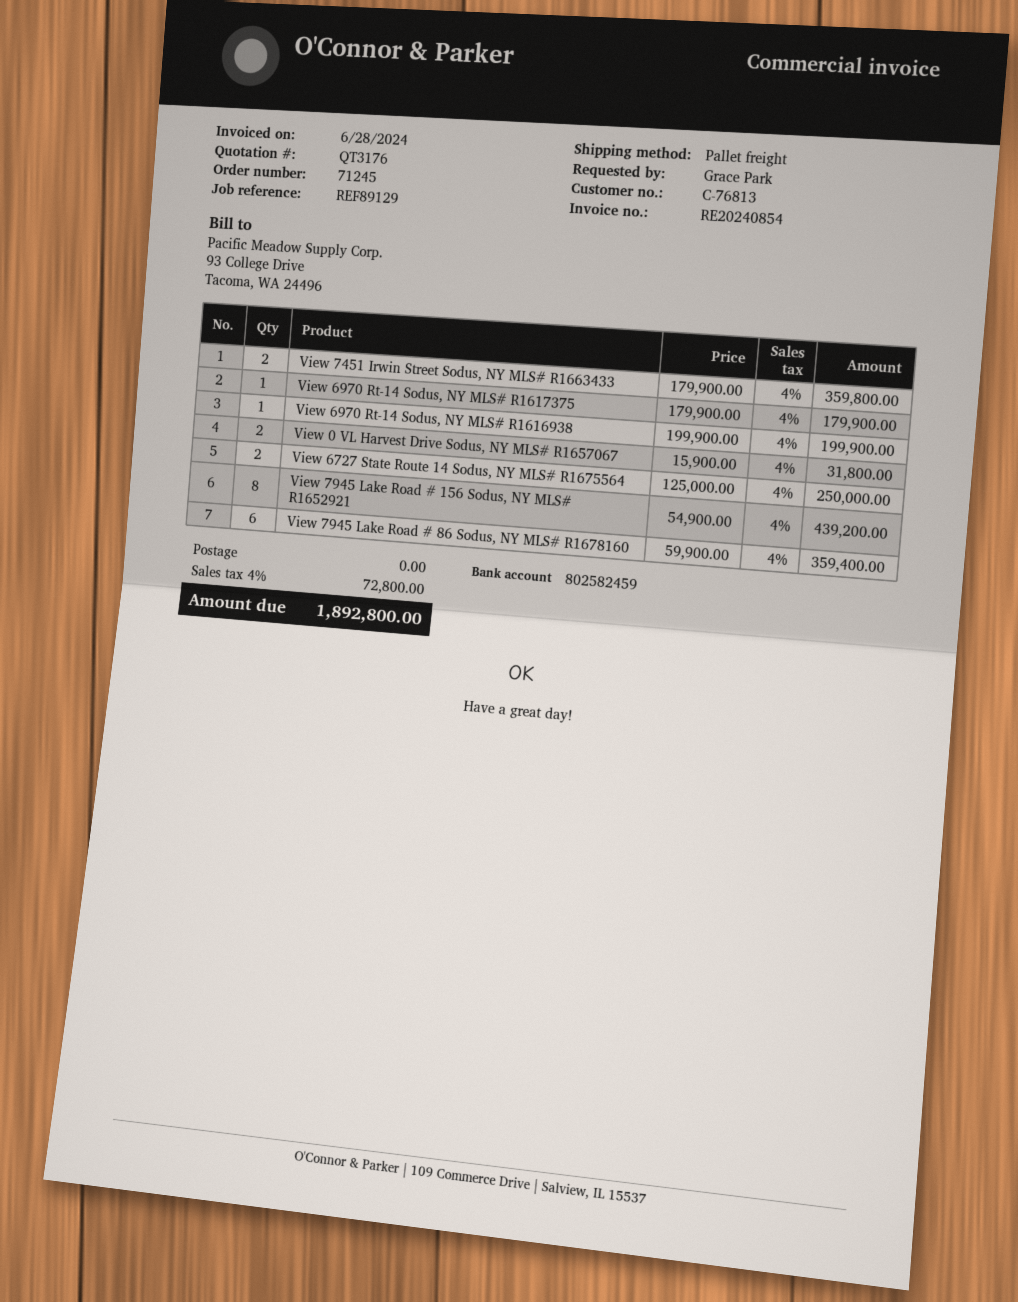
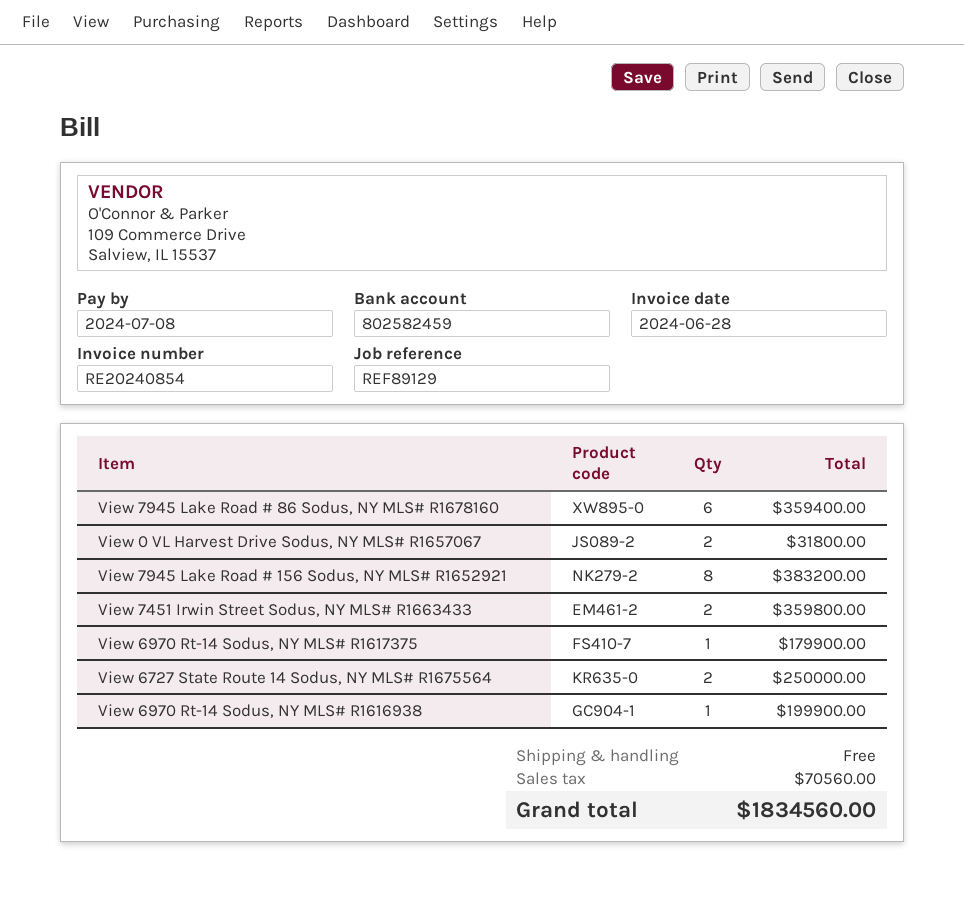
View 7945 Lake Road # 156 Sodus, NY MLS# R1652921: 8 for 439200.00 -> 8 for 383200.00
tax: 72800.00 -> 70560.00
total: 1892800.00 -> 1834560.00

